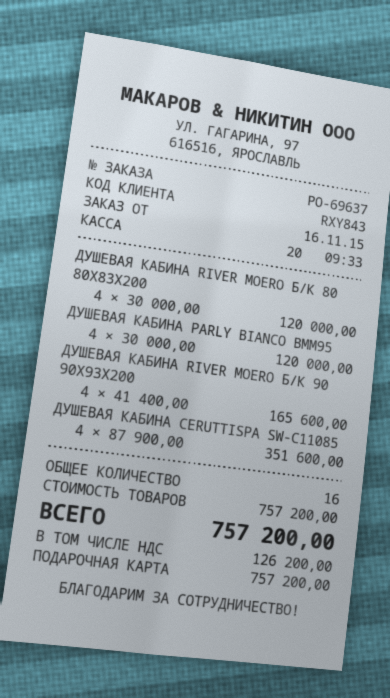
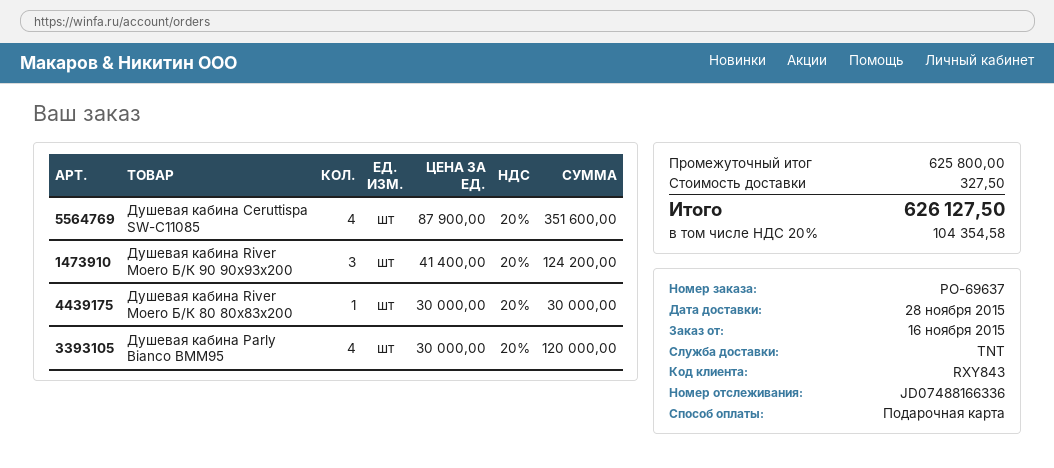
ДУШЕВАЯ КАБИНА RIVER MOERO Б/К 80 80Х83Х200: 4 x 30000.00 = 120000.00 -> 1 x 30000.00 = 30000.00
ДУШЕВАЯ КАБИНА RIVER MOERO Б/К 90 90Х93Х200: 4 x 41400.00 = 165600.00 -> 3 x 41400.00 = 124200.00
subtotal: 757200.00 -> 625800.00
shipping: none -> 327.50
tax: 126200.00 -> 104354.58
total: 757200.00 -> 626127.50

